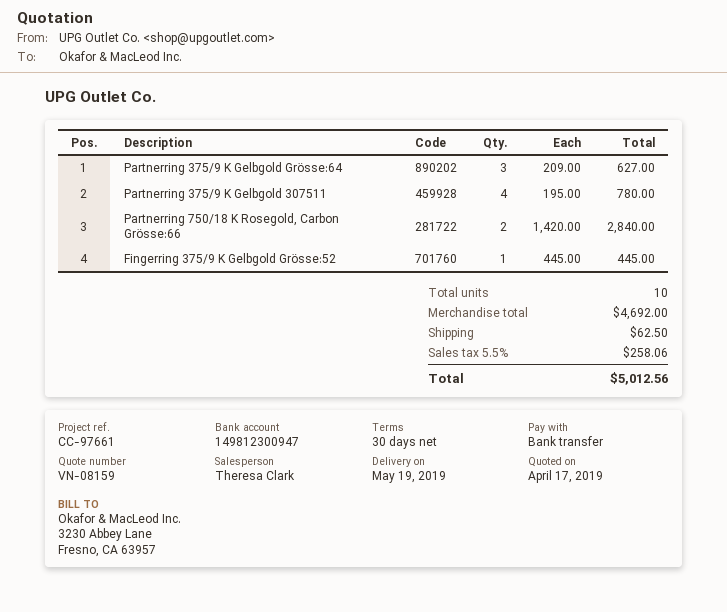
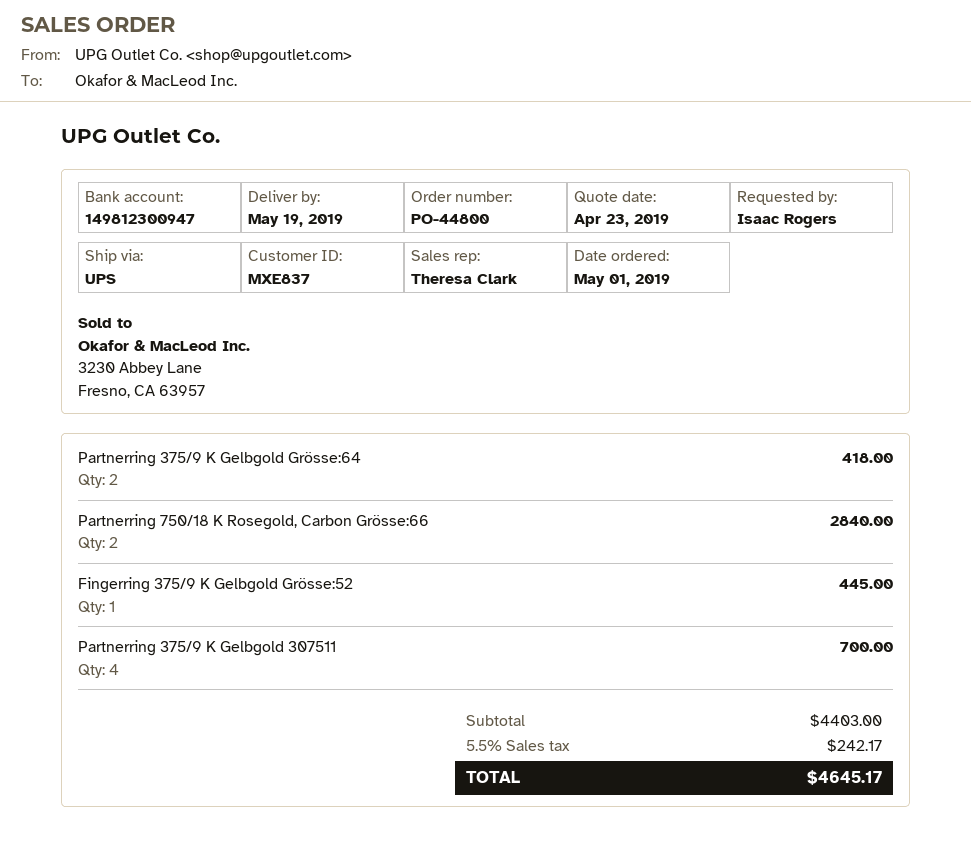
quote date: 2019-04-17 -> 2019-04-23
Partnerring 375/9 K Gelbgold Grösse:64: 3 for 627.00 -> 2 for 418.00
Partnerring 375/9 K Gelbgold 307511: 4 for 780.00 -> 4 for 700.00
subtotal: 4692.00 -> 4403.00
shipping: 62.50 -> none
tax: 5.5% = 258.06 -> 5.5% = 242.17
total: 5012.56 -> 4645.17

